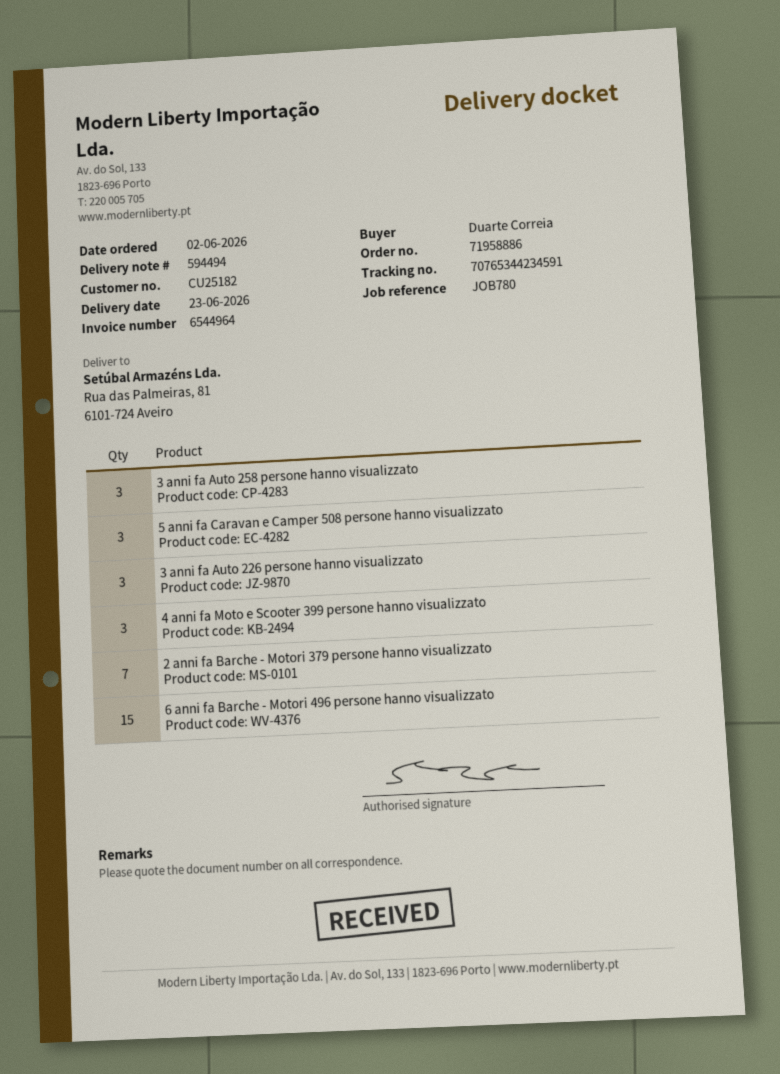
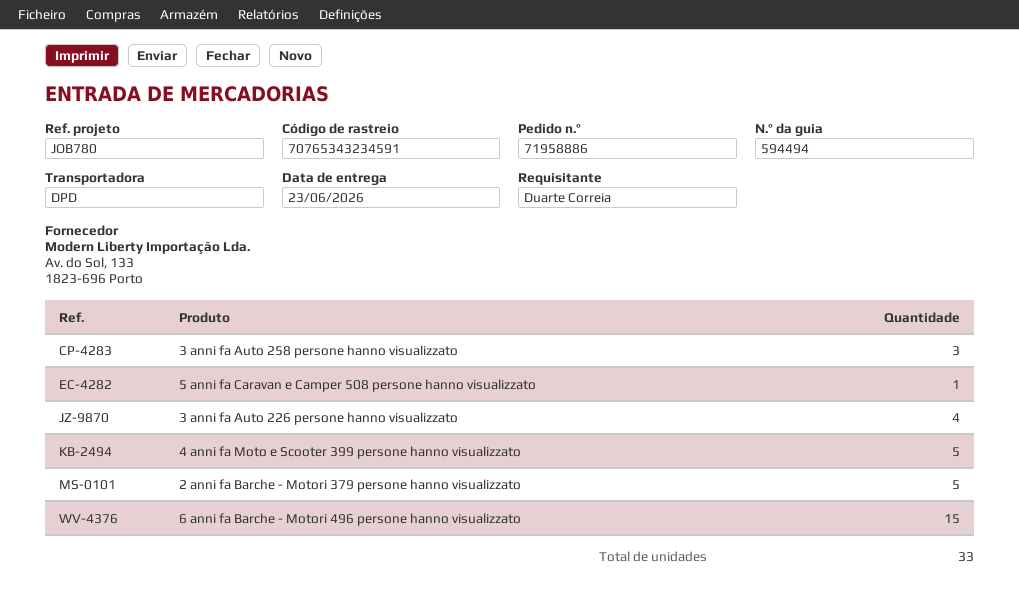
tracking number: 70765344234591 -> 70765343234591
5 anni fa Caravan e Camper 508 persone hanno visualizzato: 3 -> 1
3 anni fa Auto 226 persone hanno visualizzato: 3 -> 4
4 anni fa Moto e Scooter 399 persone hanno visualizzato: 3 -> 5
2 anni fa Barche - Motori 379 persone hanno visualizzato: 7 -> 5

